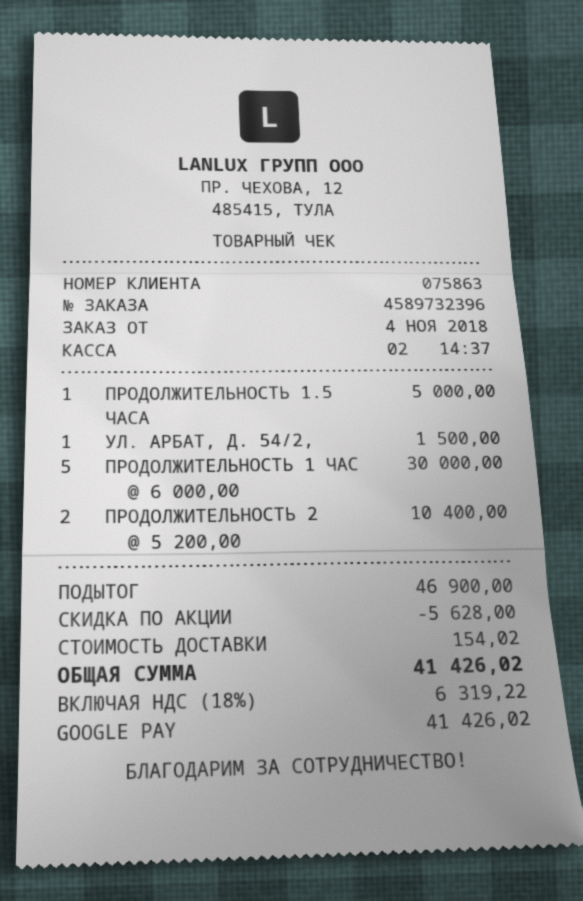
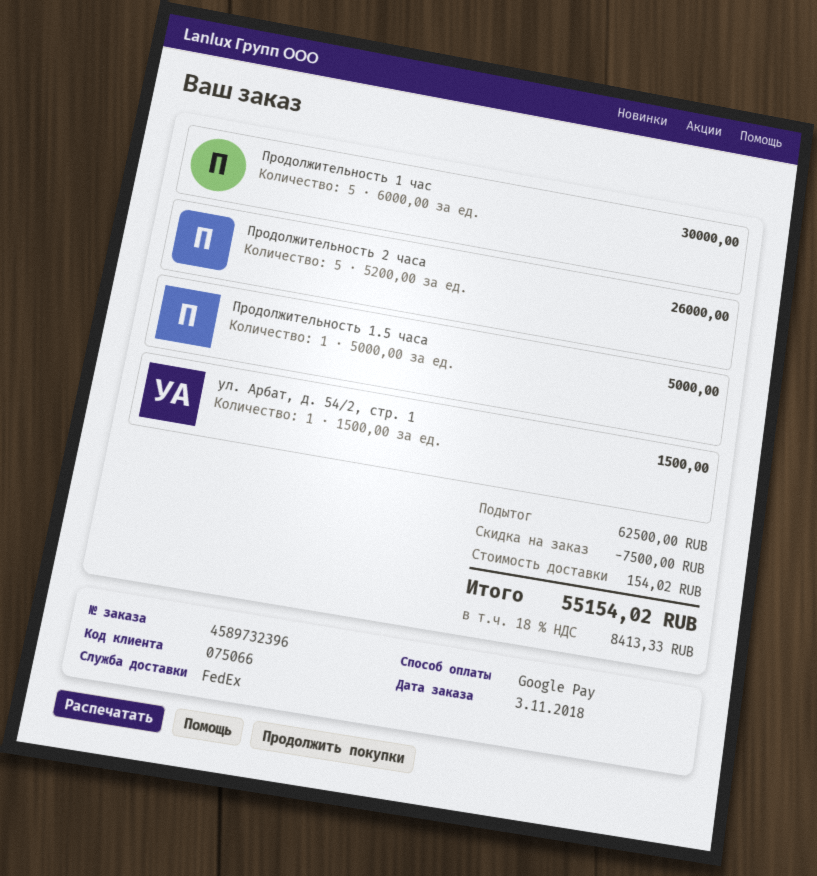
order date: 2018-11-04 -> 2018-11-03
customer number: 075863 -> 075066
ПРОДОЛЖИТЕЛЬНОСТЬ 2: 2 x 5200.00 = 10400.00 -> 5 x 5200.00 = 26000.00
subtotal: 46900.00 -> 62500.00
discount: 5628.00 -> 7500.00
tax: 18% = 6319.22 -> 18% = 8413.33
total: 41426.02 -> 55154.02

